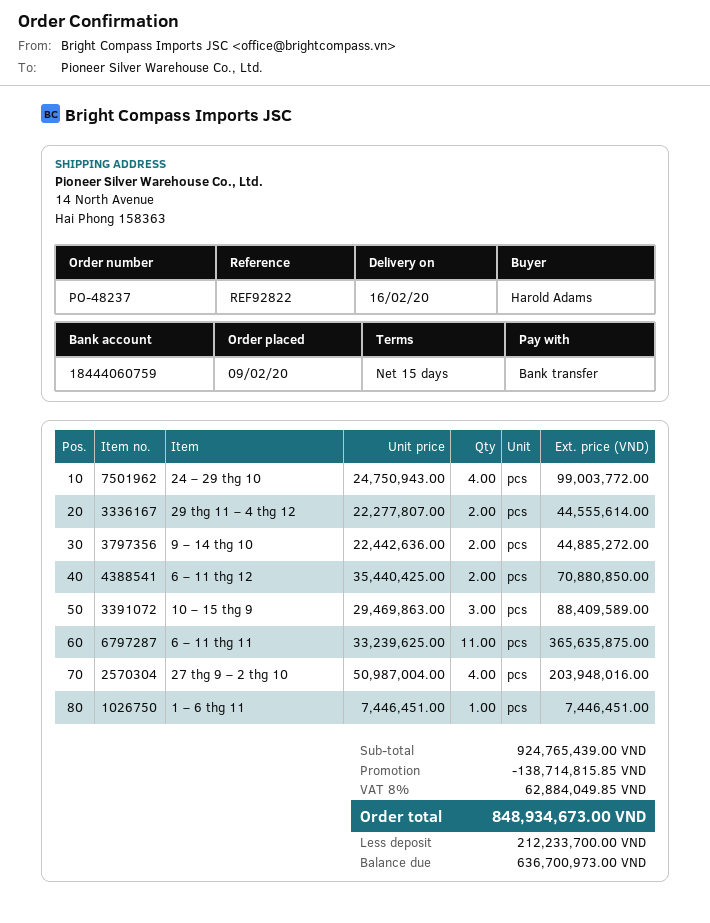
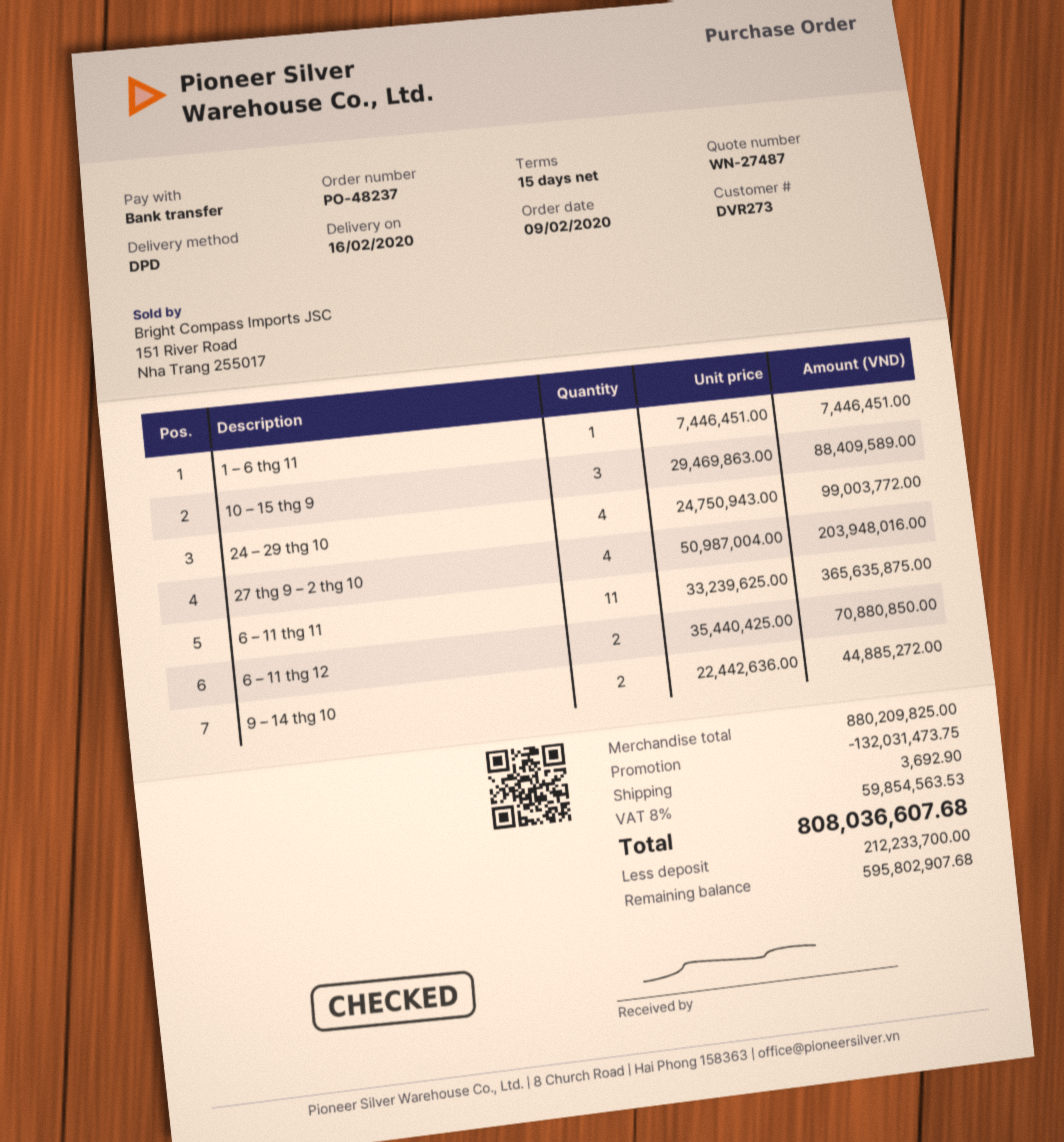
29 thg 11 – 4 thg 12: 2 x 22277807.00 = 44555614.00 -> none
subtotal: 924765439.00 -> 880209825.00
discount: 138714815.85 -> 132031473.75
shipping: none -> 3692.90
tax: 8% = 62884049.85 -> 8% = 59854563.53
total: 848934673.00 -> 808036607.68
balance: 636700973.00 -> 595802907.68

